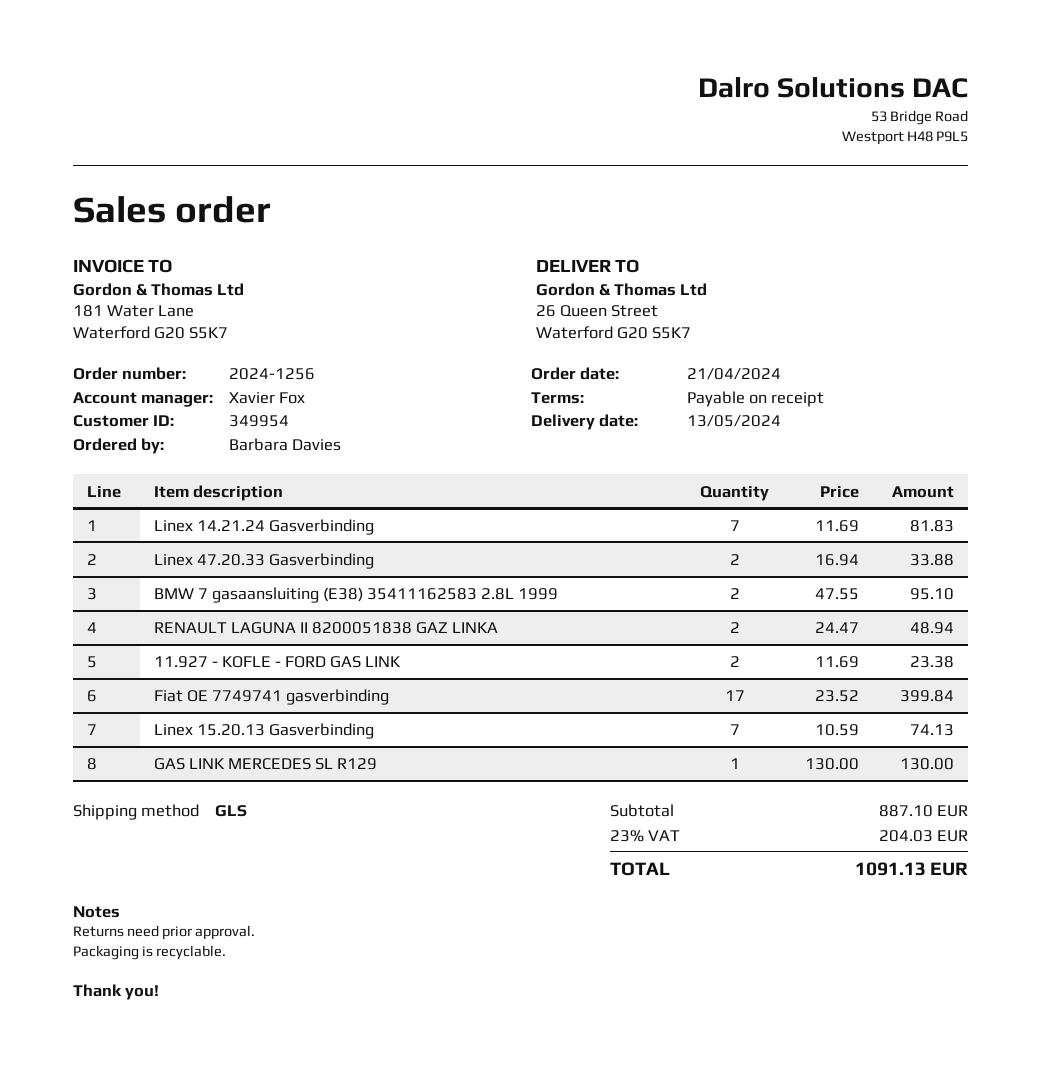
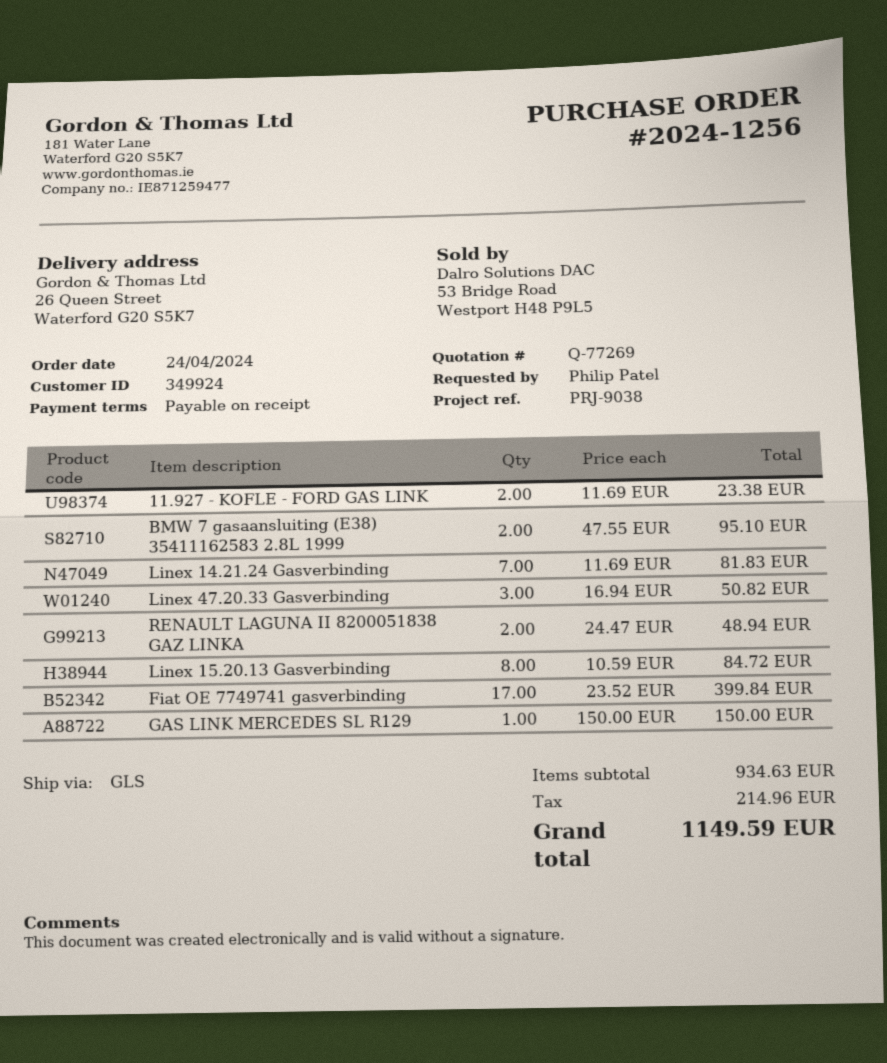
order date: 2024-04-21 -> 2024-04-24
customer number: 349954 -> 349924
ordered by: Barbara Davies -> Philip Patel
Linex 47.20.33 Gasverbinding: 2 x 16.94 = 33.88 -> 3 x 16.94 = 50.82
Linex 15.20.13 Gasverbinding: 7 x 10.59 = 74.13 -> 8 x 10.59 = 84.72
GAS LINK MERCEDES SL R129: 1 x 130.00 = 130.00 -> 1 x 150.00 = 150.00
subtotal: 887.10 -> 934.63
tax: 204.03 -> 214.96
total: 1091.13 -> 1149.59

